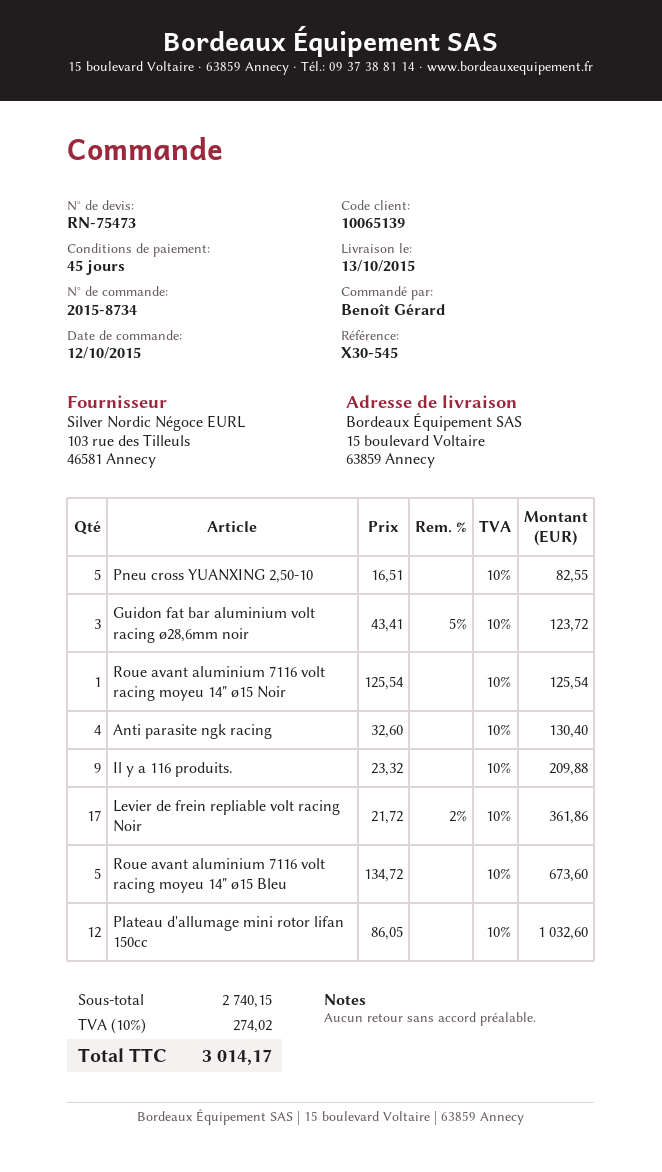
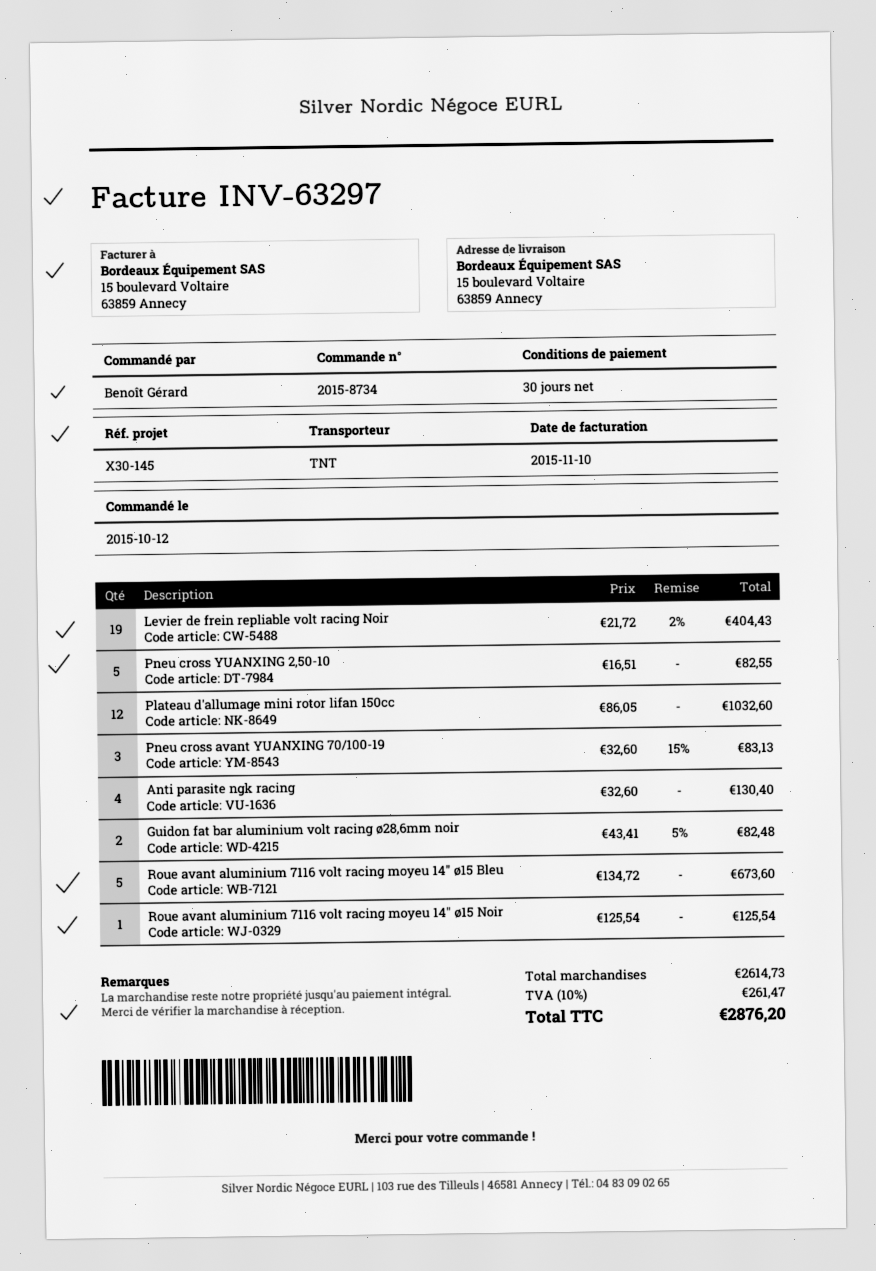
payment terms: 45 days -> 30 days
reference: X30-545 -> X30-145
Guidon fat bar aluminium volt racing ø28,6mm noir: 3 x 43.41 - 5% = 123.72 -> 2 x 43.41 - 5% = 82.48
Il y a 116 produits.: 9 x 23.32 = 209.88 -> none
Levier de frein repliable volt racing Noir: 17 x 21.72 - 2% = 361.86 -> 19 x 21.72 - 2% = 404.43
Pneu cross avant YUANXING 70/100-19: none -> 3 x 32.60 - 15% = 83.13
subtotal: 2740.15 -> 2614.73
tax: 10% = 274.02 -> 10% = 261.47
total: 3014.17 -> 2876.20

